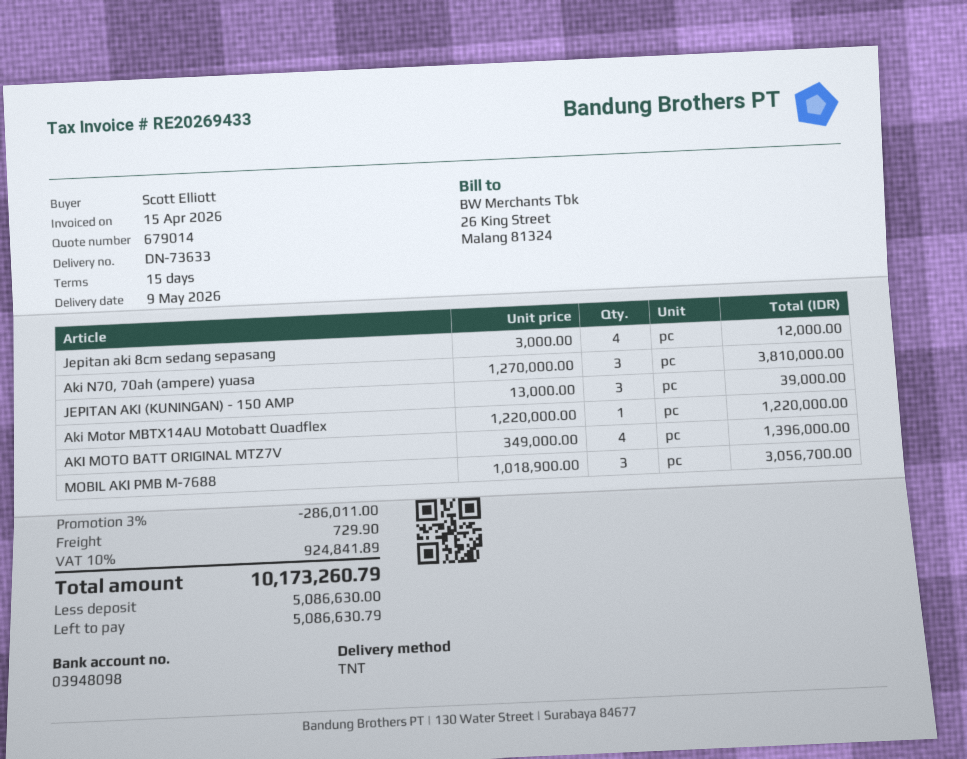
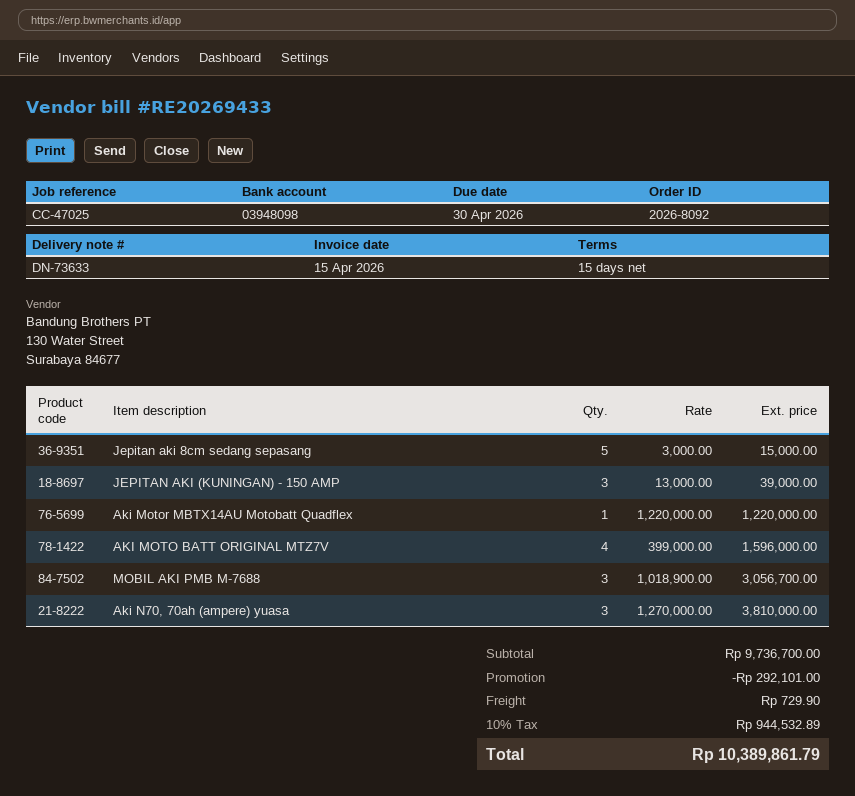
Jepitan aki 8cm sedang sepasang: 4 x 3000.00 = 12000.00 -> 5 x 3000.00 = 15000.00
AKI MOTO BATT ORIGINAL MTZ7V: 4 x 349000.00 = 1396000.00 -> 4 x 399000.00 = 1596000.00
discount: 286011.00 -> 292101.00
tax: 10% = 924841.89 -> 10% = 944532.89
total: 10173260.79 -> 10389861.79

